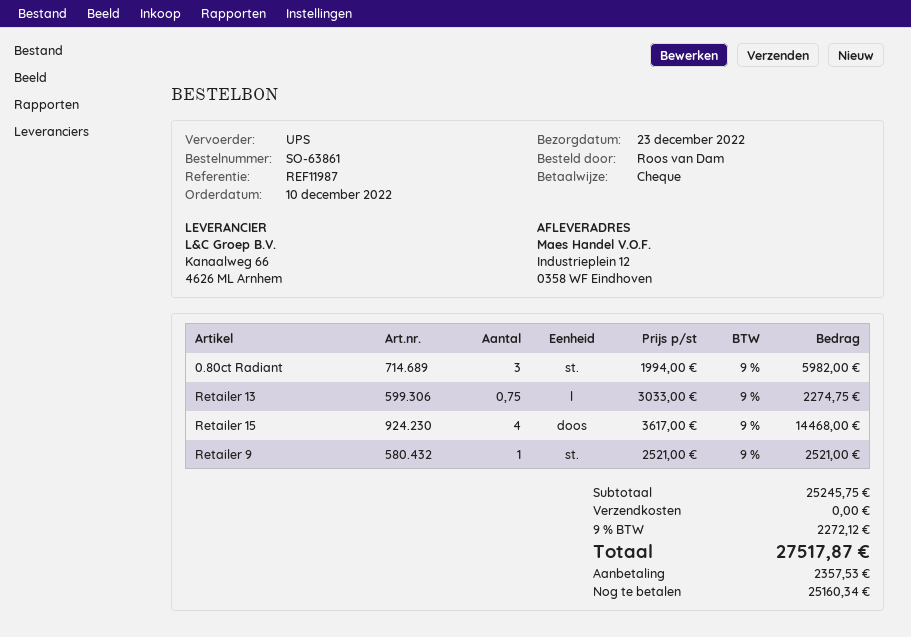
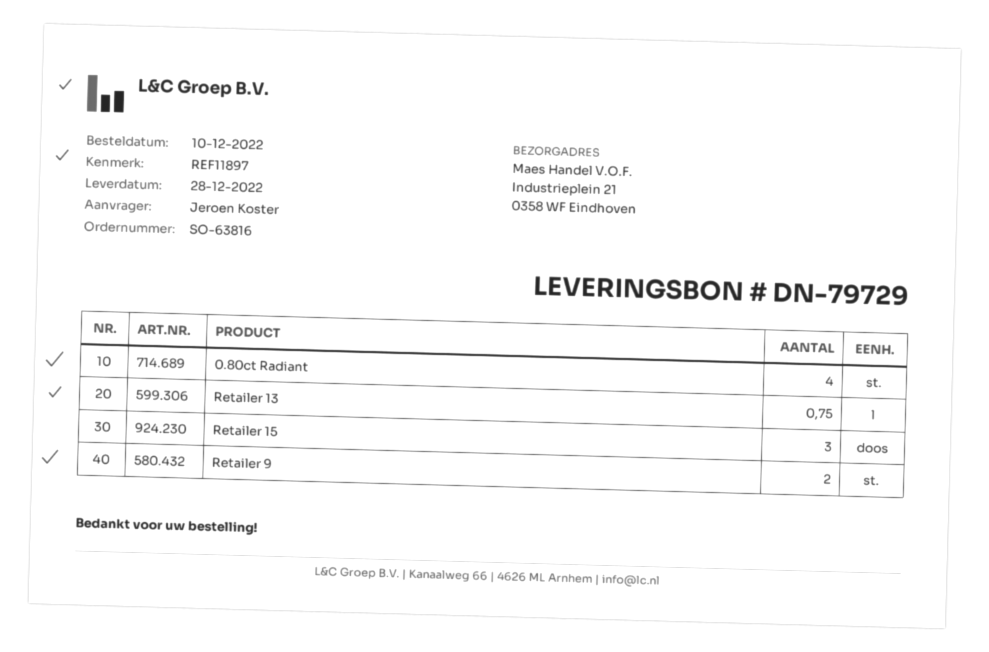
order number: SO-63861 -> SO-63816
delivery date: 2022-12-23 -> 2022-12-28
reference: REF11987 -> REF11897
ordered by: Roos van Dam -> Jeroen Koster
ship to: Industrieplein 12, 0358 WF Eindhoven -> Industrieplein 21, 0358 WF Eindhoven
0.80ct Radiant: 3 -> 4
Retailer 15: 4 -> 3
Retailer 9: 1 -> 2

